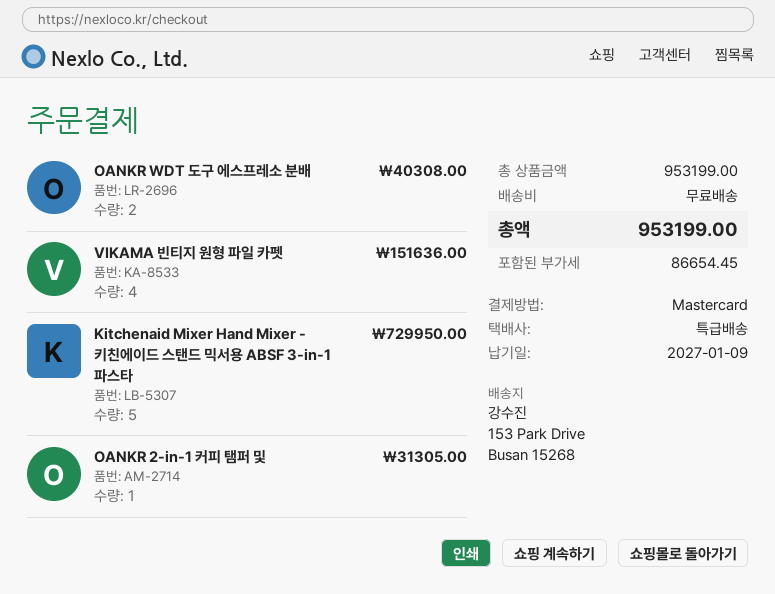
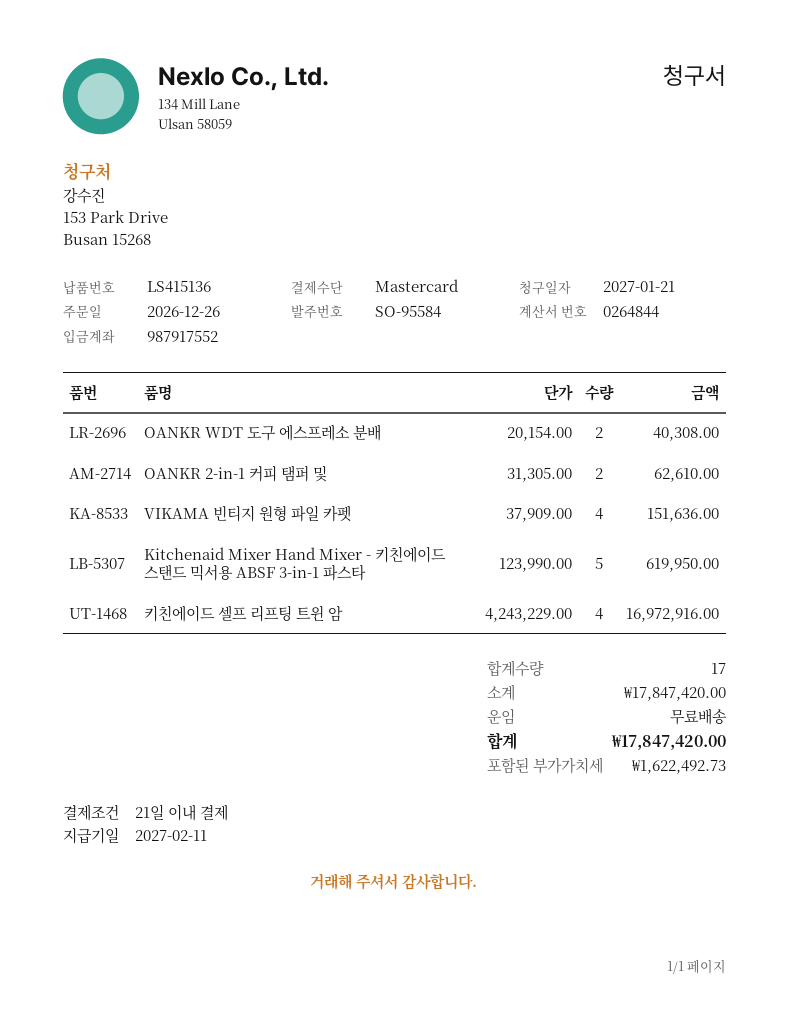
Kitchenaid Mixer Hand Mixer - 키친에이드 스탠드 믹서용 ABSF 3-in-1 파스타: 5 for 729950.00 -> 5 for 619950.00
OANKR 2-in-1 커피 탬퍼 및: 1 for 31305.00 -> 2 for 62610.00
키친에이드 셀프 리프팅 트윈 암: none -> 4 for 16972916.00
subtotal: 953199.00 -> 17847420.00
tax: 86654.45 -> 1622492.73
total: 953199.00 -> 17847420.00

